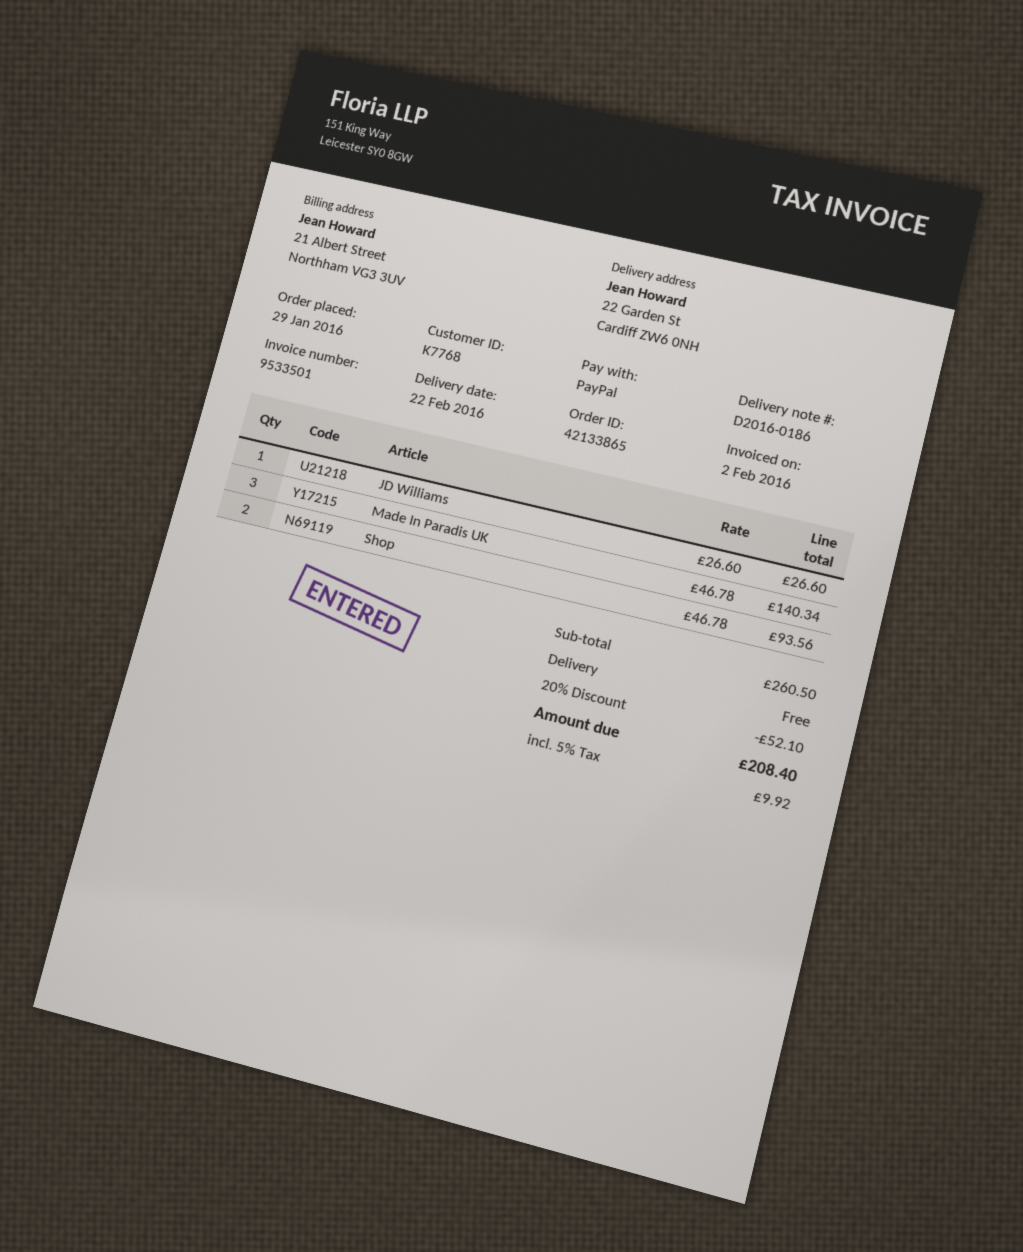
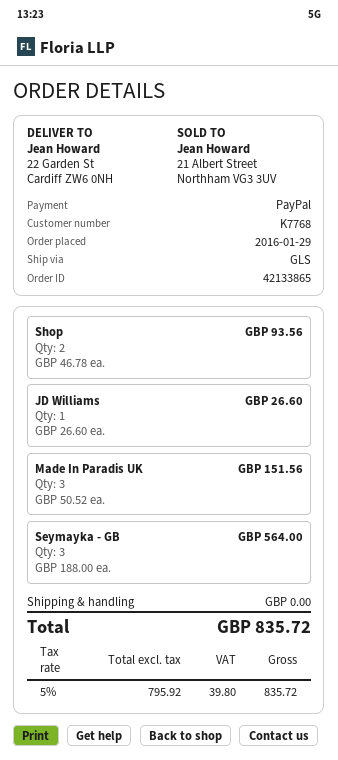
Made In Paradis UK: 3 x 46.78 = 140.34 -> 3 x 50.52 = 151.56
Seymayka - GB: none -> 3 x 188.00 = 564.00
discount: 20% = 52.10 -> none
tax: 5% = 9.92 -> 5% = 39.80
total: 208.40 -> 835.72

